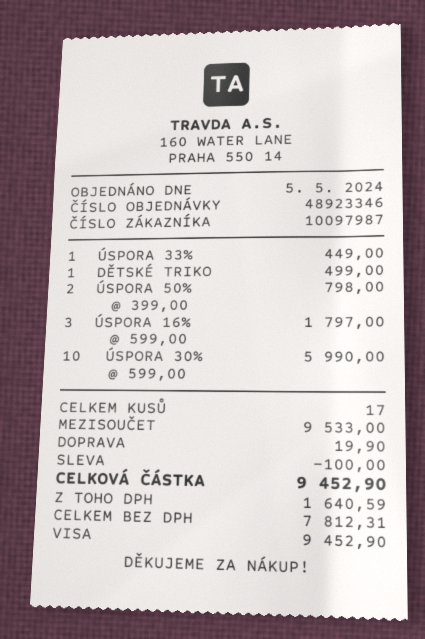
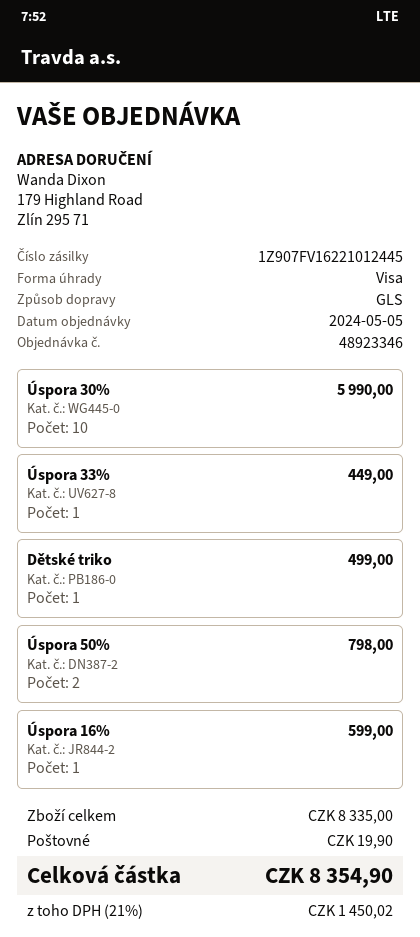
ÚSPORA 16%: 3 for 1797.00 -> 1 for 599.00
subtotal: 9533.00 -> 8335.00
discount: 100.00 -> none
tax: 1640.59 -> 1450.02
total: 9452.90 -> 8354.90

